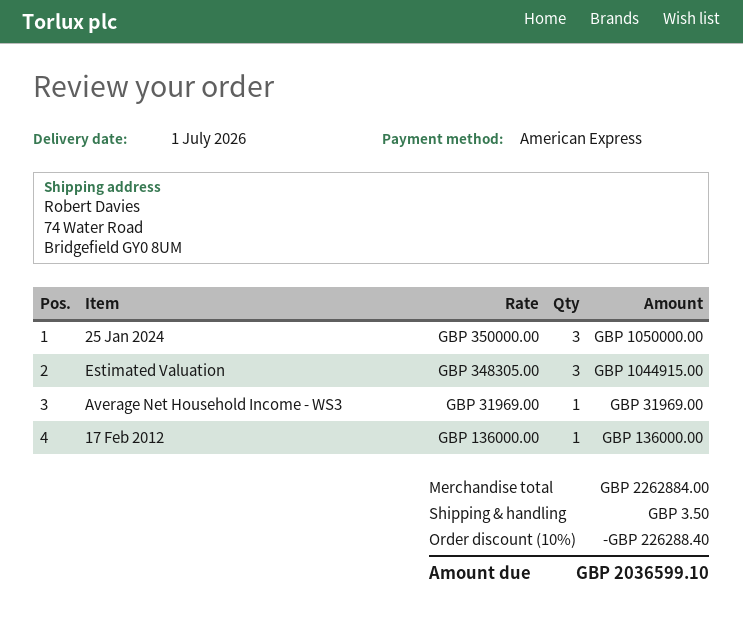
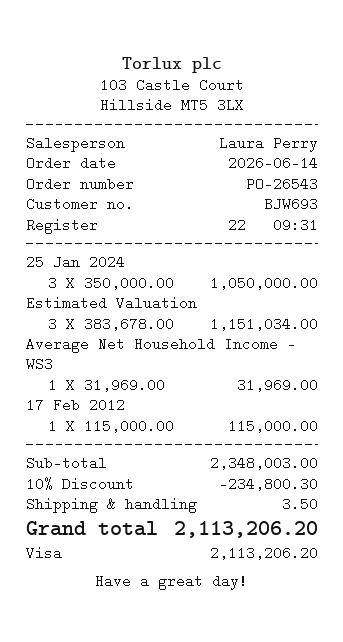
payment method: American Express -> Visa
Estimated Valuation: 3 x 348305.00 = 1044915.00 -> 3 x 383678.00 = 1151034.00
17 Feb 2012: 1 x 136000.00 = 136000.00 -> 1 x 115000.00 = 115000.00
subtotal: 2262884.00 -> 2348003.00
discount: 10% = 226288.40 -> 10% = 234800.30
total: 2036599.10 -> 2113206.20

